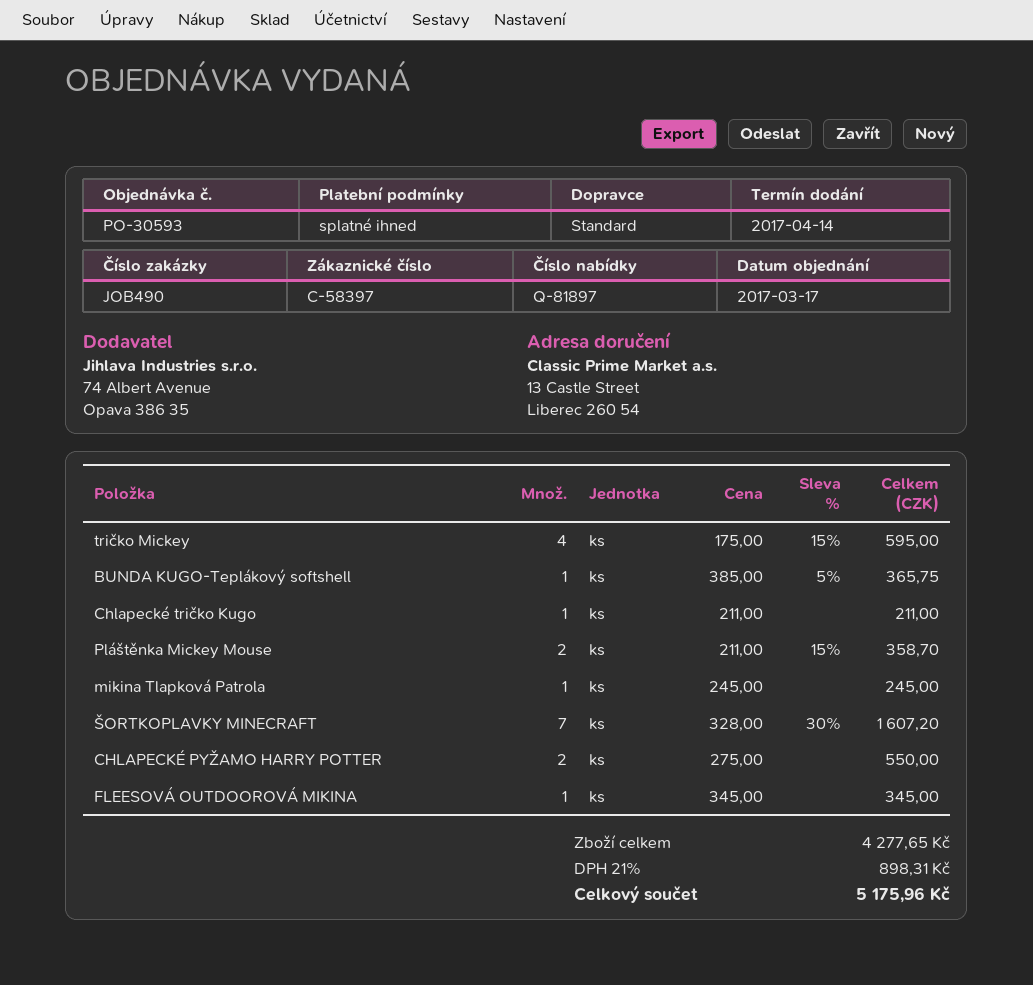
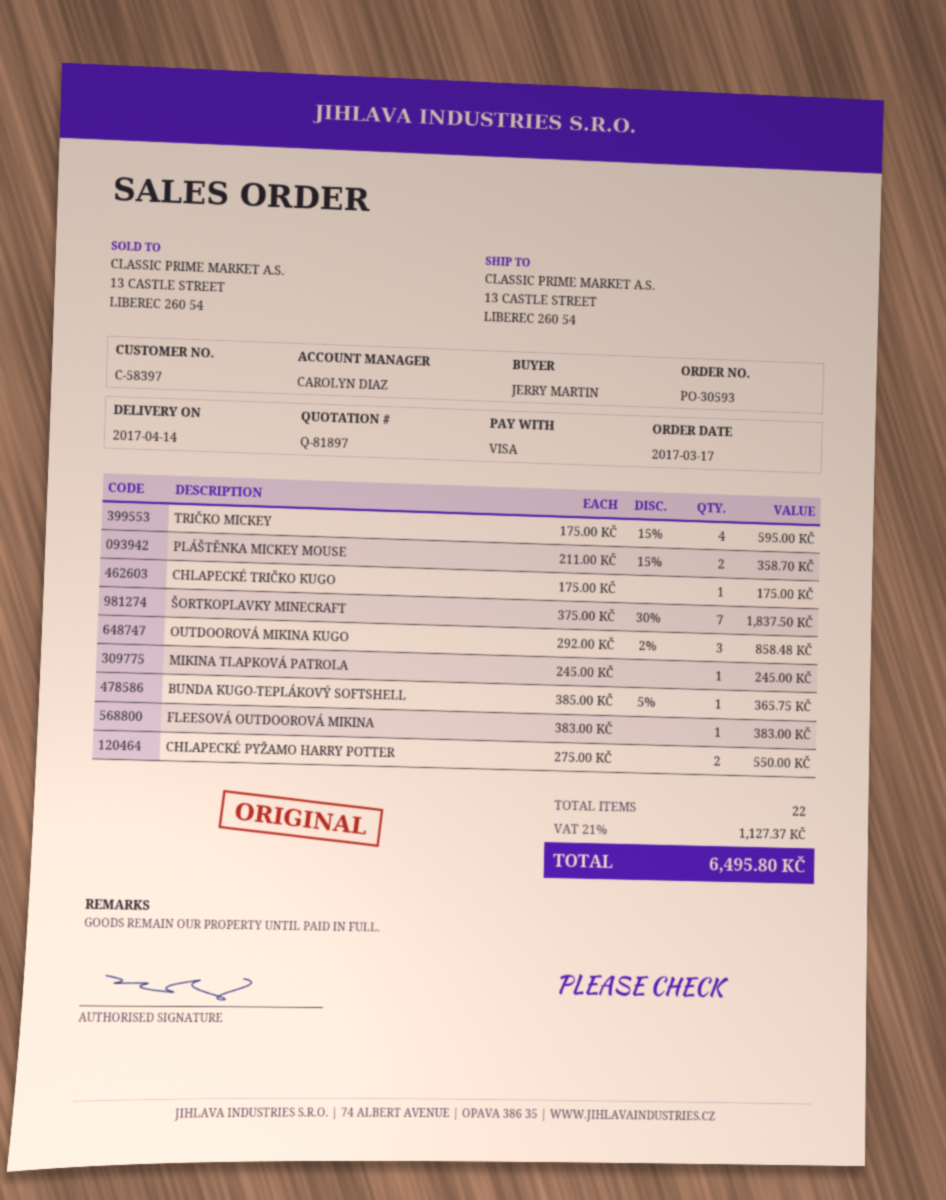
Chlapecké tričko Kugo: 1 x 211.00 = 211.00 -> 1 x 175.00 = 175.00
ŠORTKOPLAVKY MINECRAFT: 7 x 328.00 - 30% = 1607.20 -> 7 x 375.00 - 30% = 1837.50
FLEESOVÁ OUTDOOROVÁ MIKINA: 1 x 345.00 = 345.00 -> 1 x 383.00 = 383.00
OUTDOOROVÁ MIKINA KUGO: none -> 3 x 292.00 - 2% = 858.48
tax: 21% = 898.31 -> 21% = 1127.37
total: 5175.96 -> 6495.80

